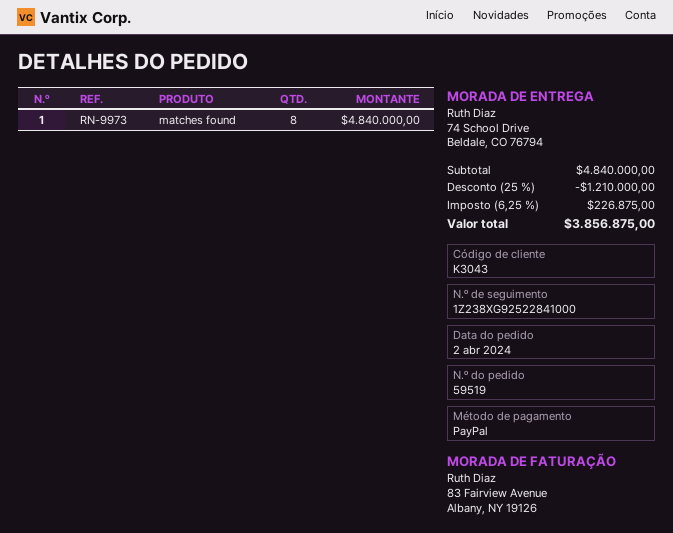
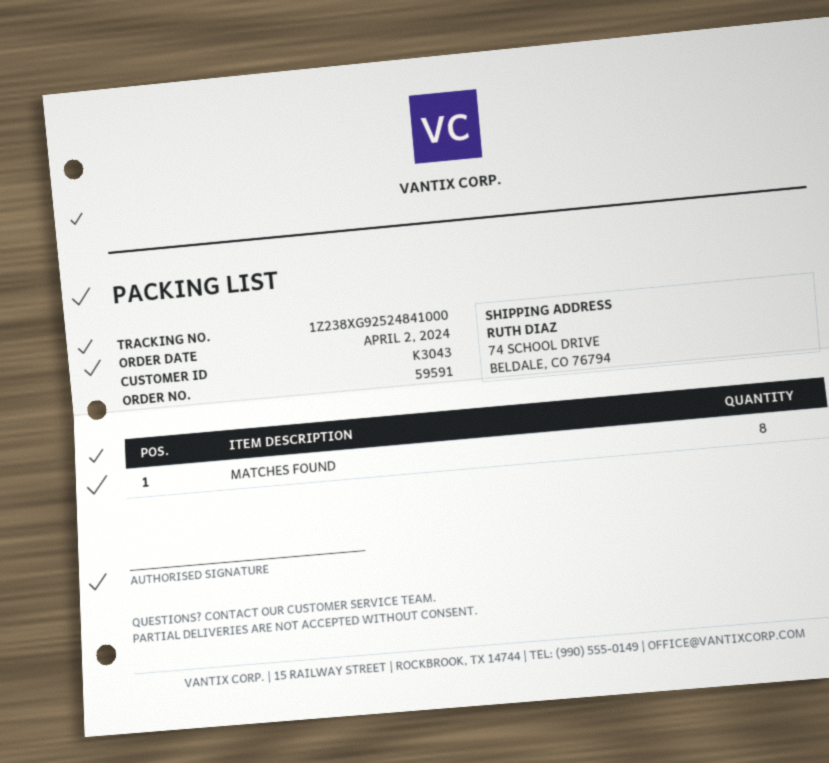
order number: 59519 -> 59591
tracking number: 1Z238XG92522841000 -> 1Z238XG92524841000

